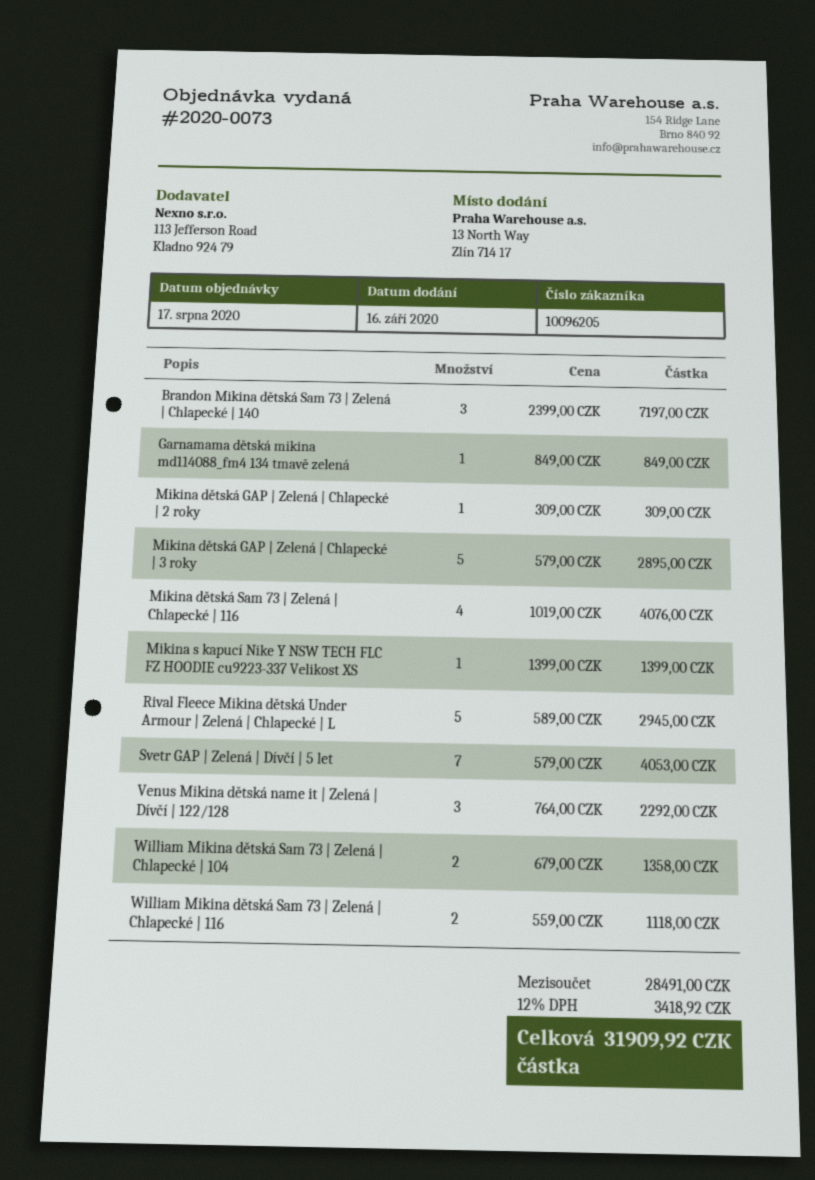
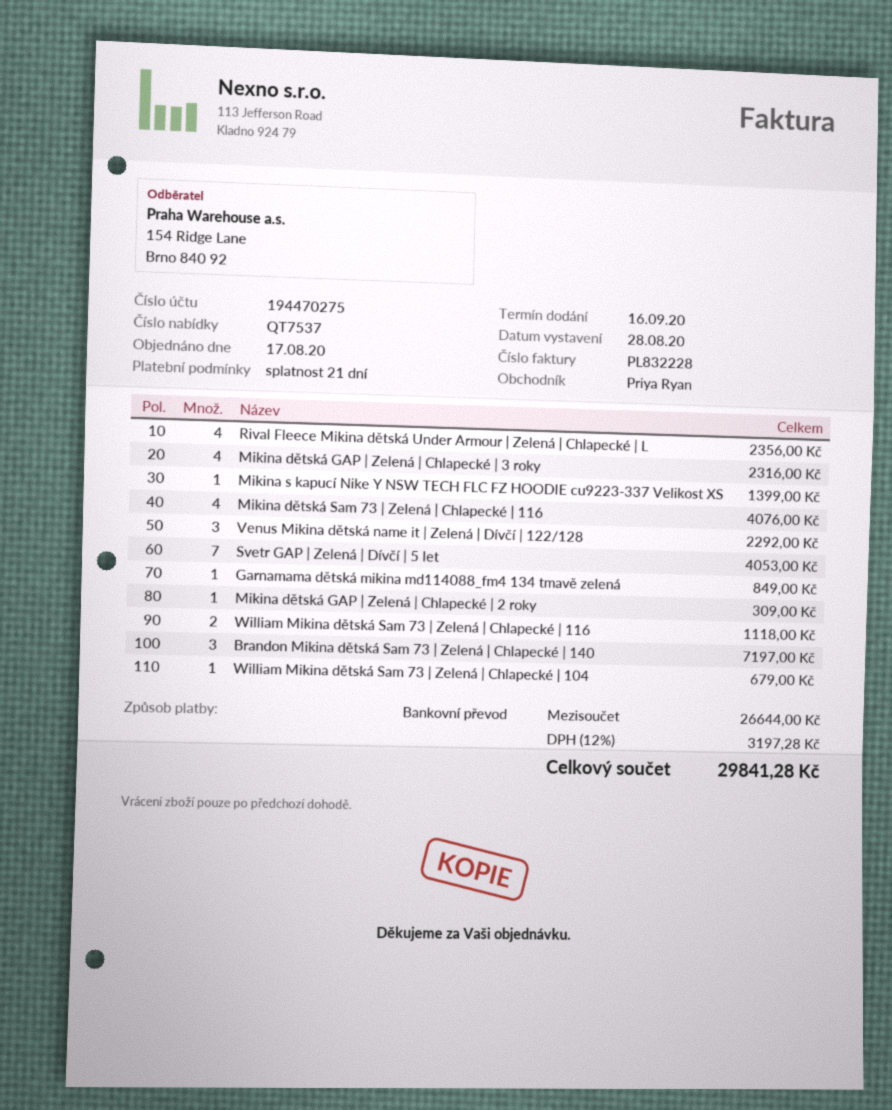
Mikina dětská GAP | Zelená | Chlapecké | 3 roky: 5 for 2895.00 -> 4 for 2316.00
Rival Fleece Mikina dětská Under Armour | Zelená | Chlapecké | L: 5 for 2945.00 -> 4 for 2356.00
William Mikina dětská Sam 73 | Zelená | Chlapecké | 104: 2 for 1358.00 -> 1 for 679.00
subtotal: 28491.00 -> 26644.00
tax: 12% = 3418.92 -> 12% = 3197.28
total: 31909.92 -> 29841.28

